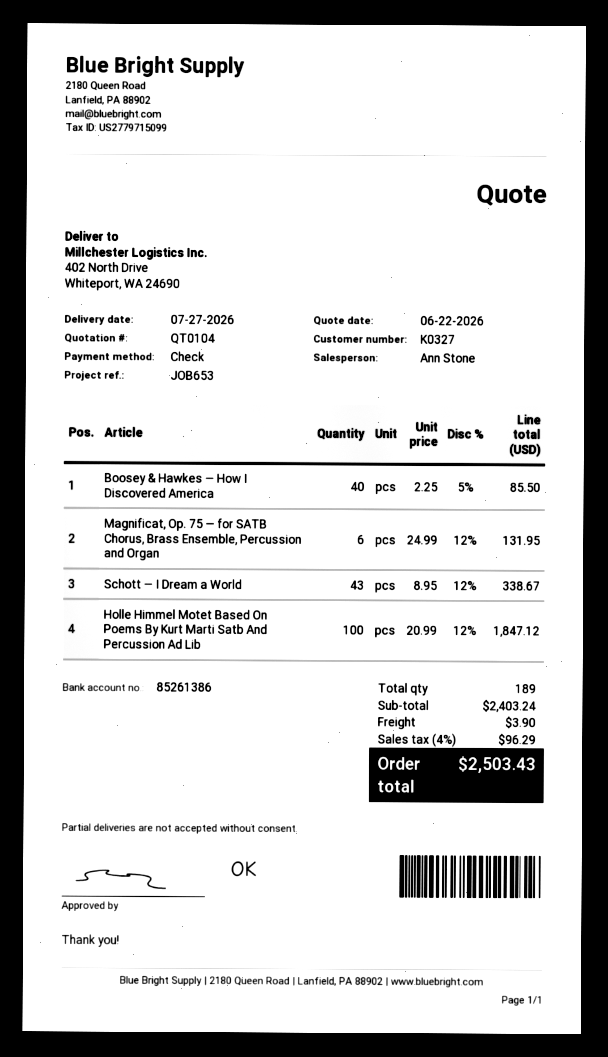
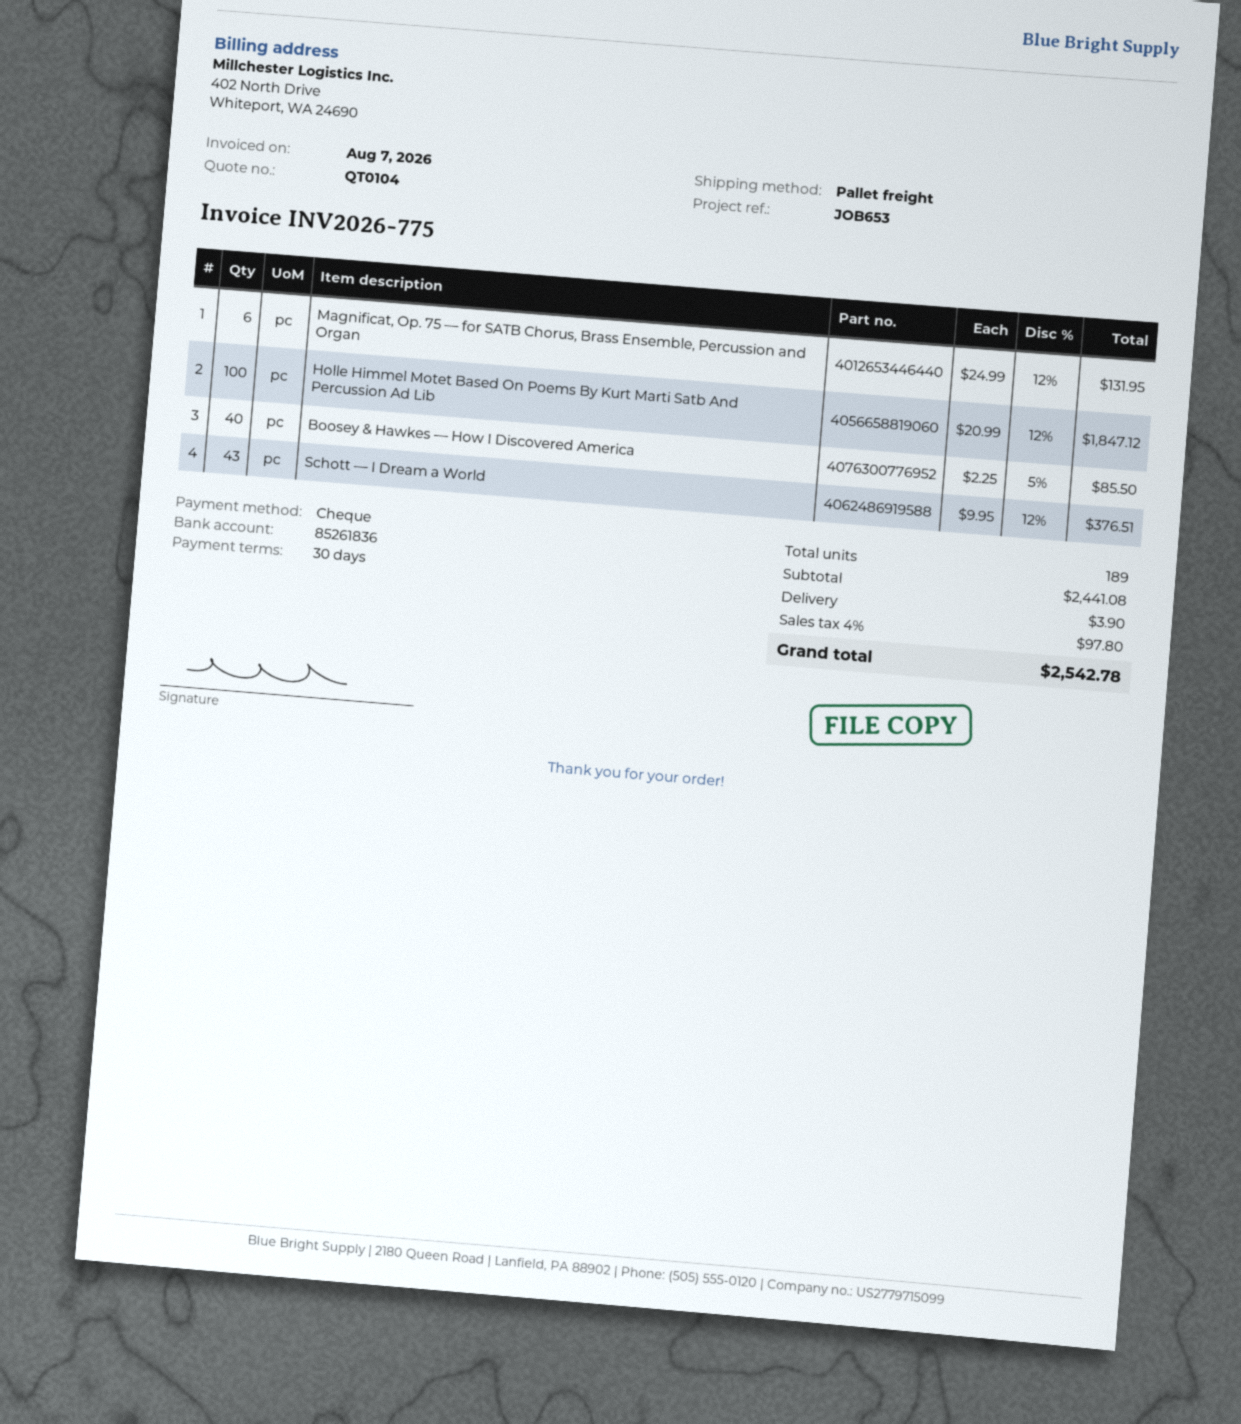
bank account: 85261386 -> 85261836
Schott — I Dream a World: 43 x 8.95 - 12% = 338.67 -> 43 x 9.95 - 12% = 376.51
subtotal: 2403.24 -> 2441.08
tax: 4% = 96.29 -> 4% = 97.80
total: 2503.43 -> 2542.78

